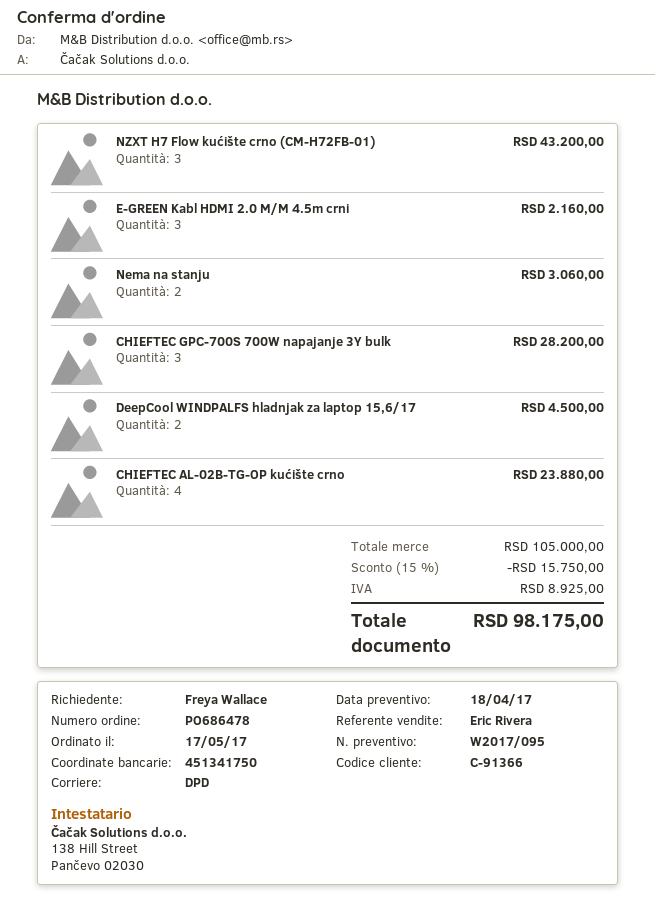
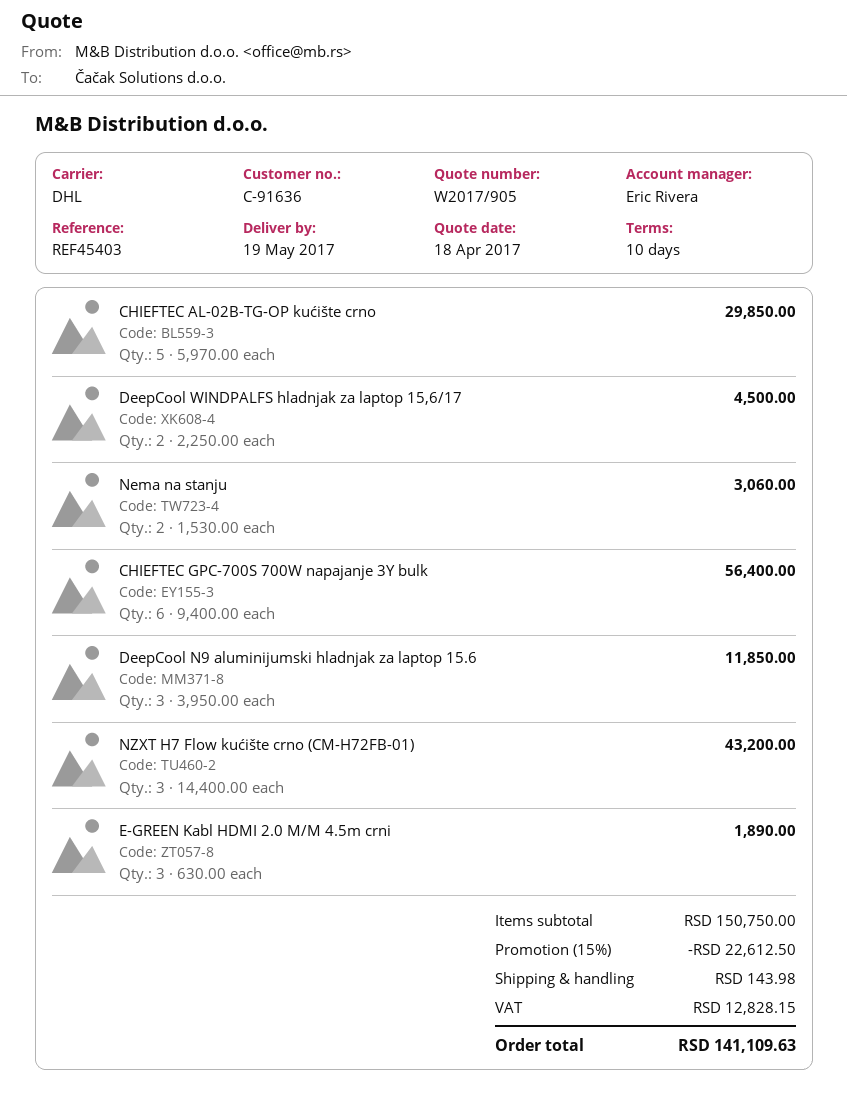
quote number: W2017/095 -> W2017/905
customer number: C-91366 -> C-91636
shipping method: DPD -> DHL
E-GREEN Kabl HDMI 2.0 M/M 4.5m crni: 3 for 2160.00 -> 3 for 1890.00
CHIEFTEC GPC-700S 700W napajanje 3Y bulk: 3 for 28200.00 -> 6 for 56400.00
CHIEFTEC AL-02B-TG-OP kućište crno: 4 for 23880.00 -> 5 for 29850.00
DeepCool N9 aluminijumski hladnjak za laptop 15.6: none -> 3 for 11850.00
subtotal: 105000.00 -> 150750.00
discount: 15% = 15750.00 -> 15% = 22612.50
shipping: none -> 143.98
tax: 8925.00 -> 12828.15
total: 98175.00 -> 141109.63

